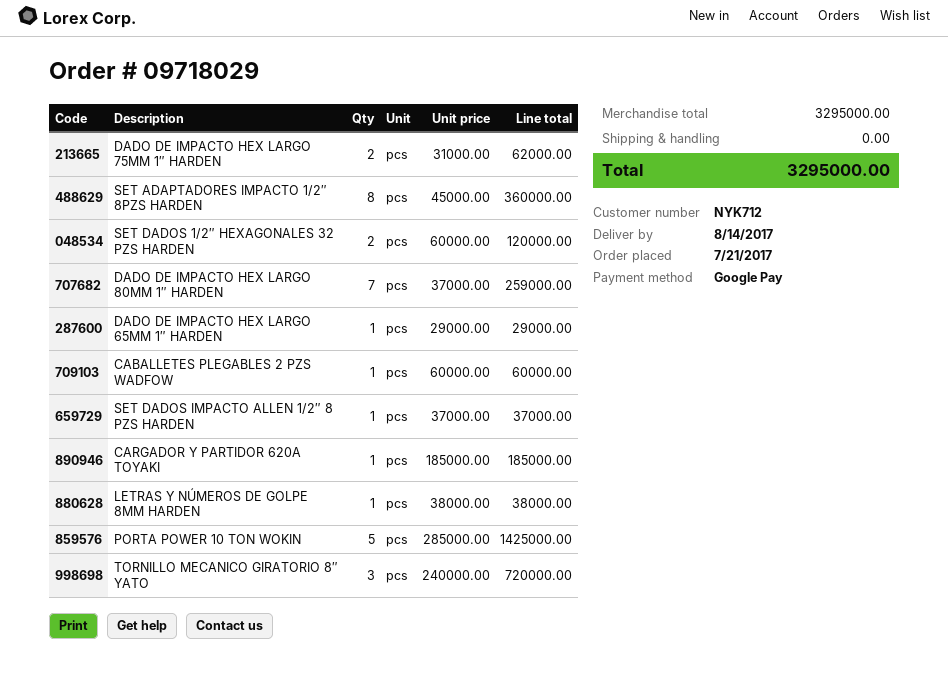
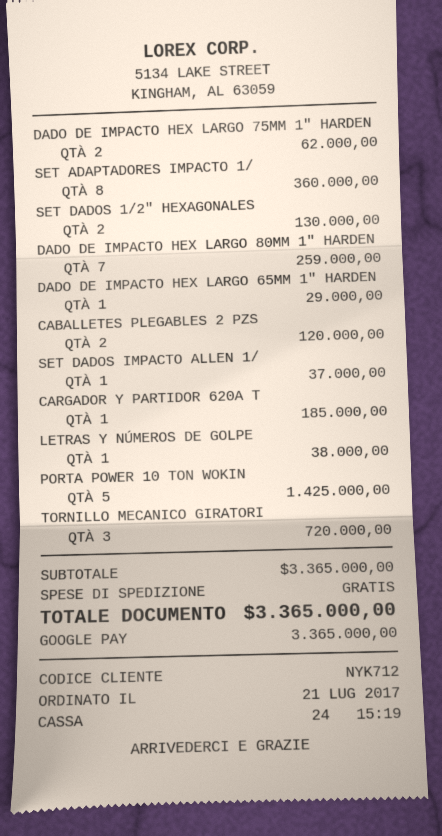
SET DADOS 1/2″ HEXAGONALES 32 PZS HARDEN: 2 for 120000.00 -> 2 for 130000.00
CABALLETES PLEGABLES 2 PZS WADFOW: 1 for 60000.00 -> 2 for 120000.00
subtotal: 3295000.00 -> 3365000.00
total: 3295000.00 -> 3365000.00

